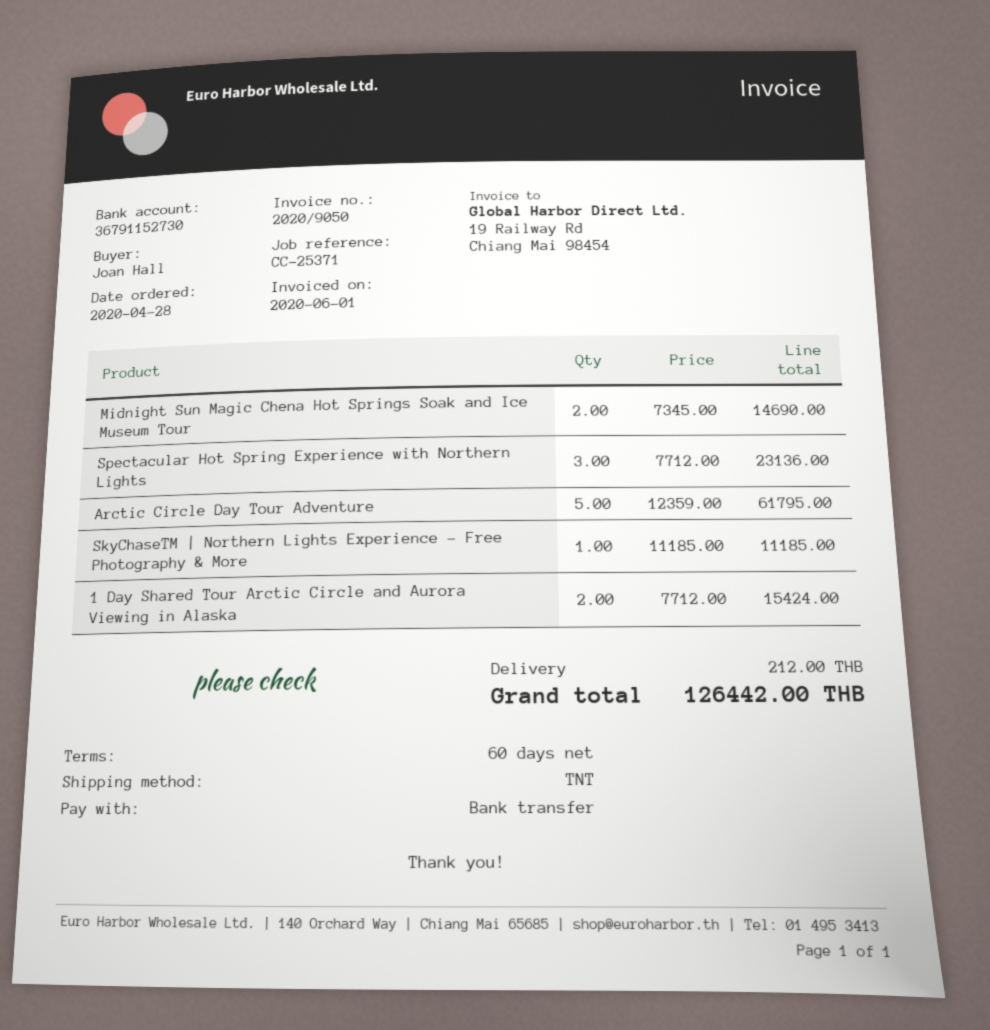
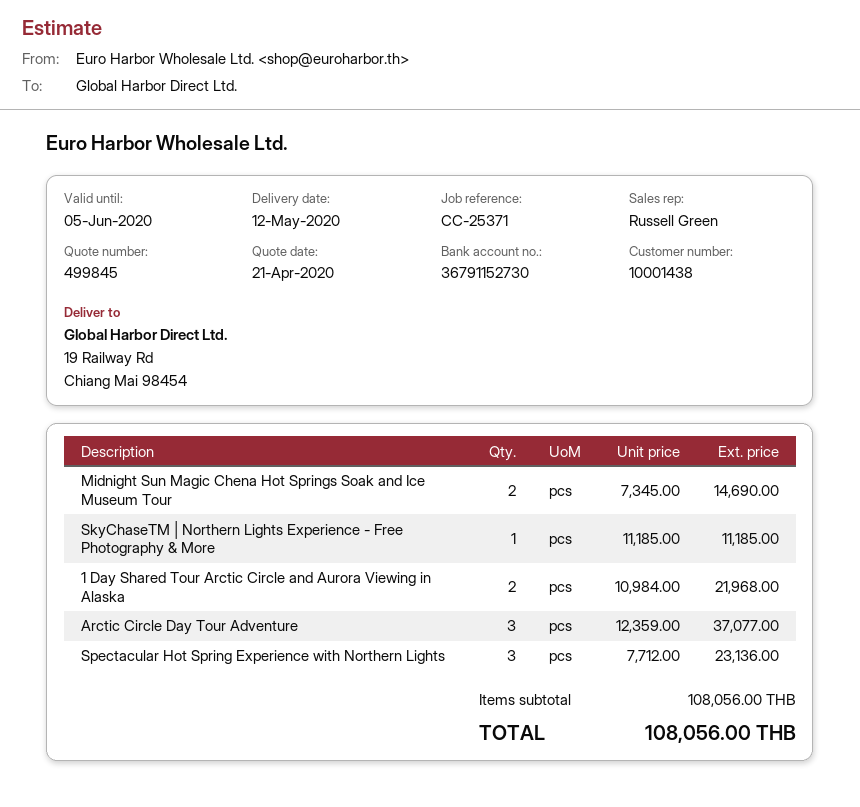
Arctic Circle Day Tour Adventure: 5 x 12359.00 = 61795.00 -> 3 x 12359.00 = 37077.00
1 Day Shared Tour Arctic Circle and Aurora Viewing in Alaska: 2 x 7712.00 = 15424.00 -> 2 x 10984.00 = 21968.00
shipping: 212.00 -> none
total: 126442.00 -> 108056.00

